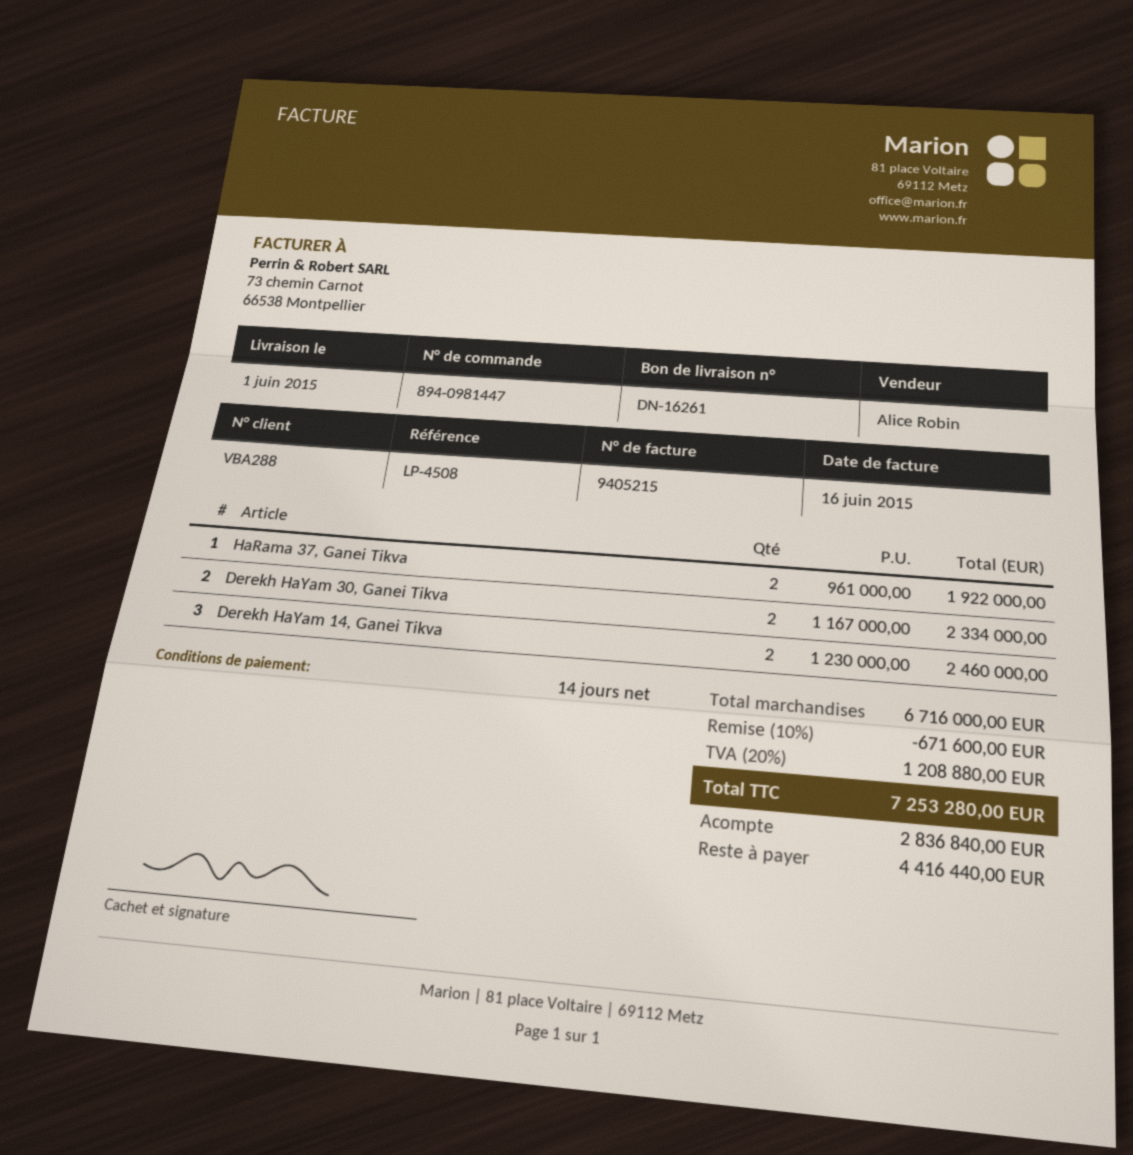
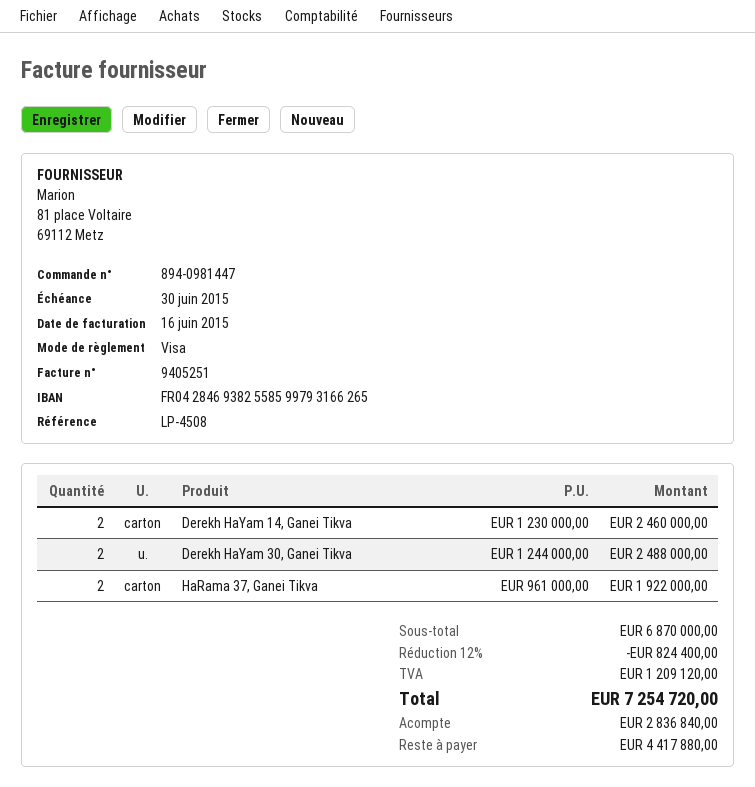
invoice number: 9405215 -> 9405251
Derekh HaYam 30, Ganei Tikva: 2 x 1167000.00 = 2334000.00 -> 2 x 1244000.00 = 2488000.00
subtotal: 6716000.00 -> 6870000.00
discount: 10% = 671600.00 -> 12% = 824400.00
tax: 1208880.00 -> 1209120.00
total: 7253280.00 -> 7254720.00
balance: 4416440.00 -> 4417880.00

